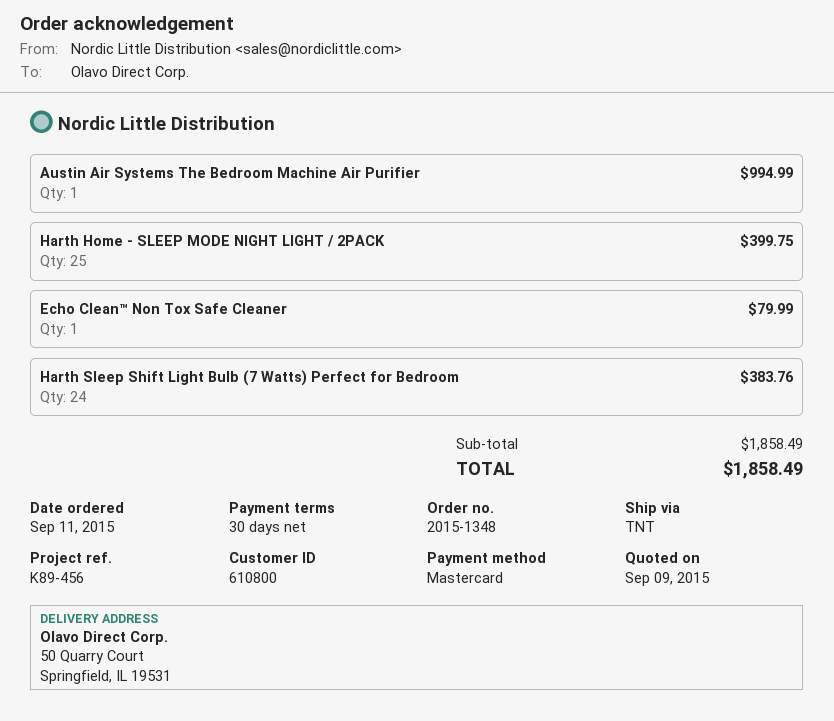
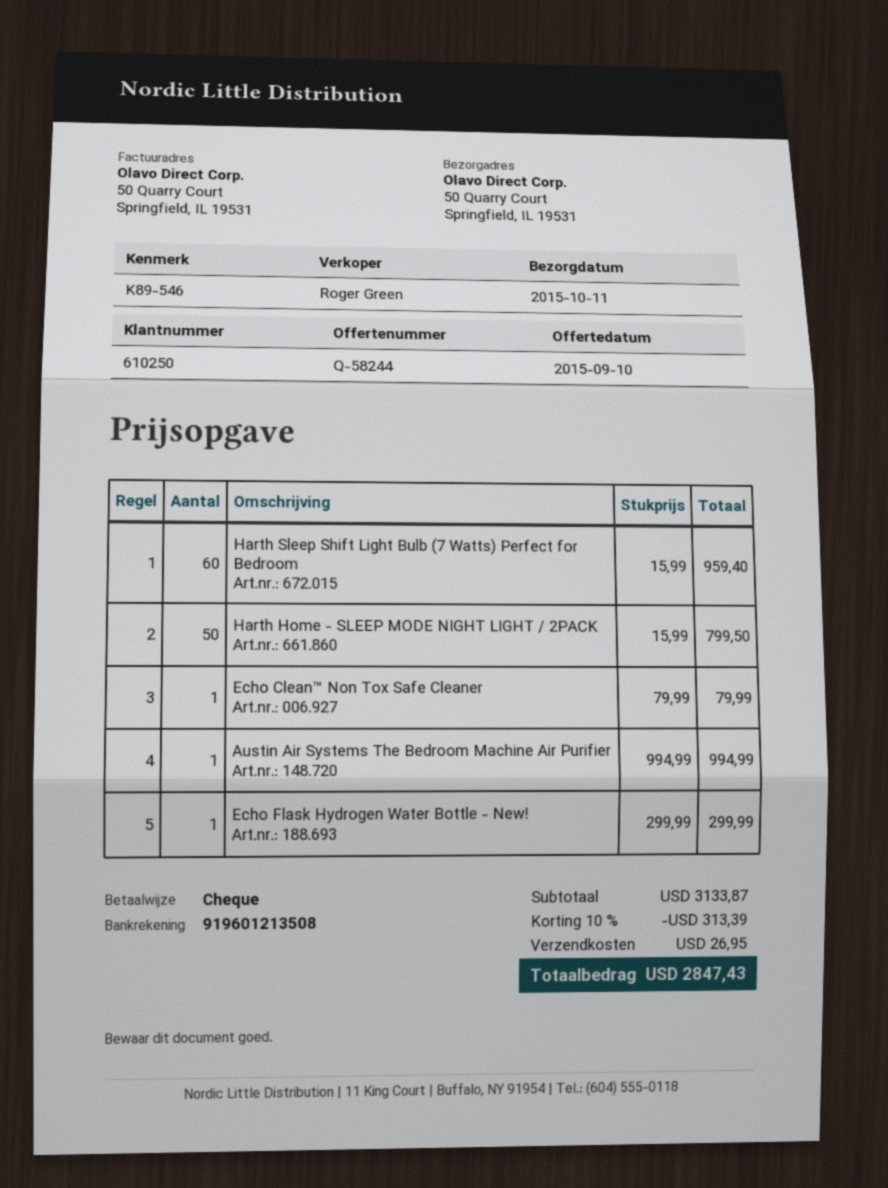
quote date: 2015-09-09 -> 2015-09-10
customer number: 610800 -> 610250
reference: K89-456 -> K89-546
payment method: Mastercard -> cheque
Harth Home - SLEEP MODE NIGHT LIGHT / 2PACK: 25 for 399.75 -> 50 for 799.50
Harth Sleep Shift Light Bulb (7 Watts) Perfect for Bedroom: 24 for 383.76 -> 60 for 959.40
Echo Flask Hydrogen Water Bottle - New!: none -> 1 for 299.99
subtotal: 1858.49 -> 3133.87
discount: none -> 10% = 313.39
shipping: none -> 26.95
total: 1858.49 -> 2847.43

